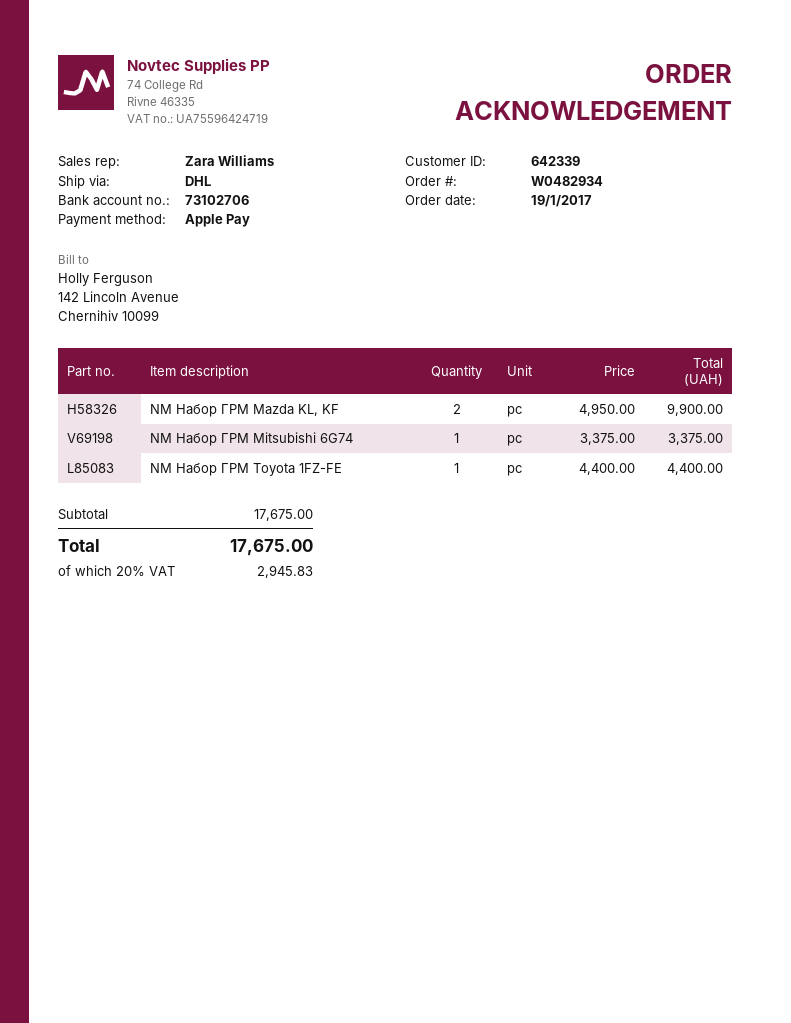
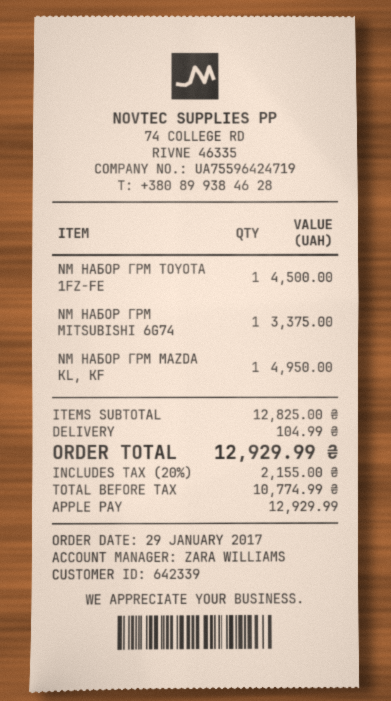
order date: 2017-01-19 -> 2017-01-29
NM Набор ГРМ Mazda KL, KF: 2 for 9900.00 -> 1 for 4950.00
NM Набор ГРМ Toyota 1FZ-FE: 1 for 4400.00 -> 1 for 4500.00
subtotal: 17675.00 -> 12825.00
shipping: none -> 104.99
tax: 20% = 2945.83 -> 20% = 2155.00
total: 17675.00 -> 12929.99

